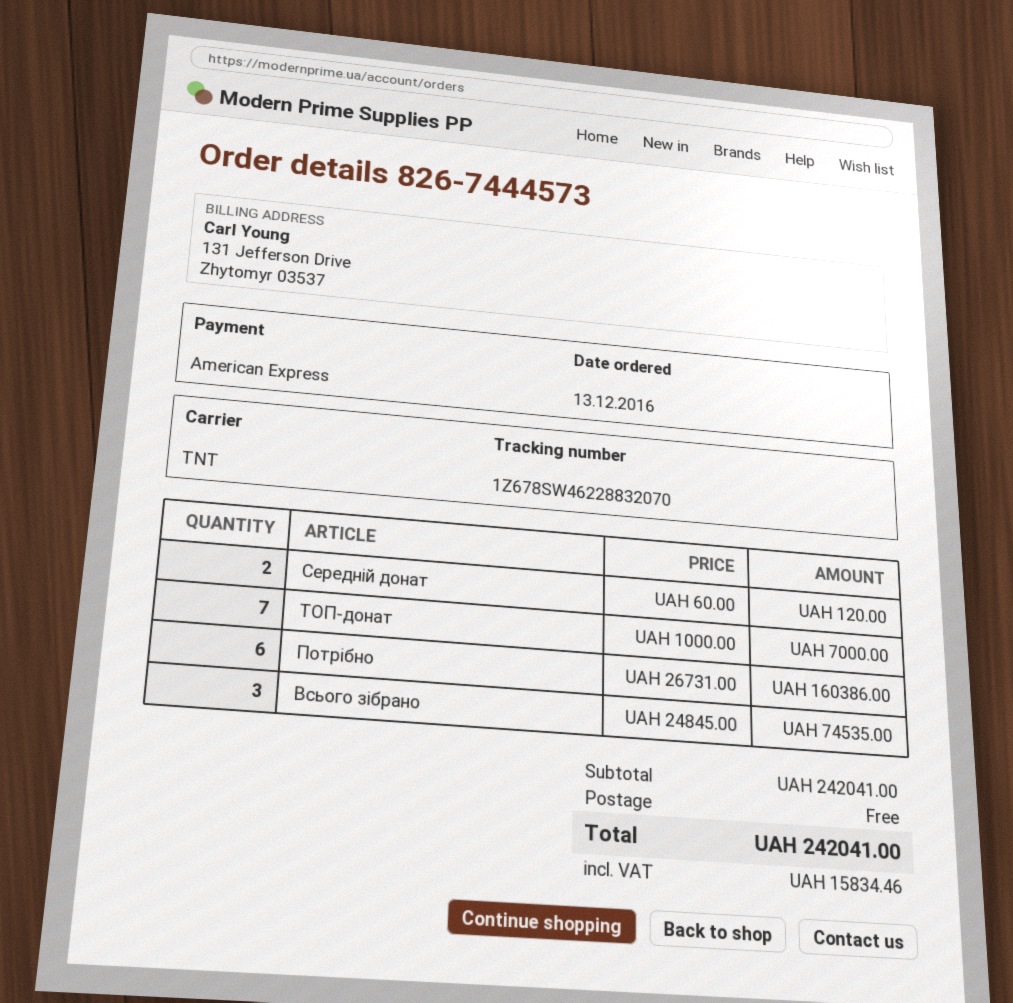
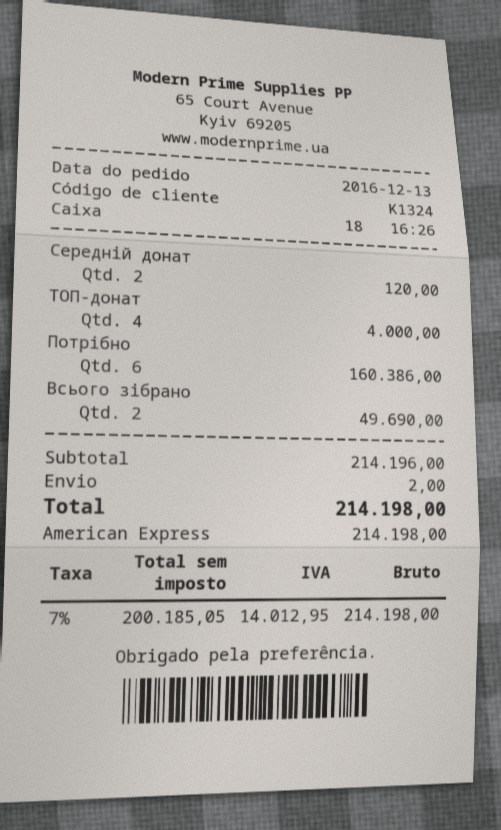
ТОП-донат: 7 for 7000.00 -> 4 for 4000.00
Всього зібрано: 3 for 74535.00 -> 2 for 49690.00
subtotal: 242041.00 -> 214196.00
shipping: 0.00 -> 2.00
tax: 15834.46 -> 14012.95
total: 242041.00 -> 214198.00

